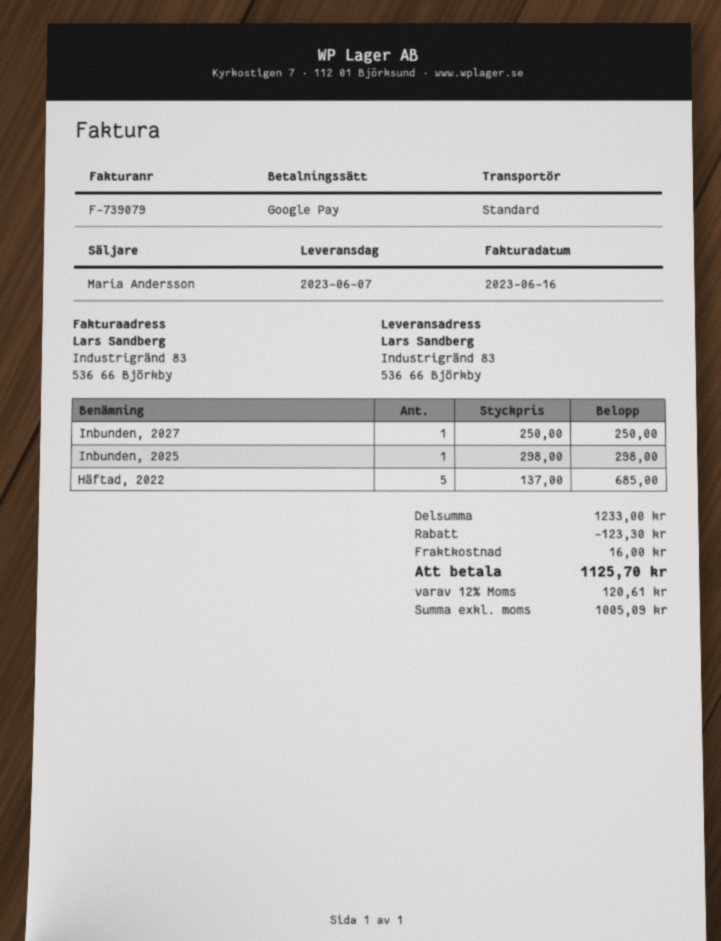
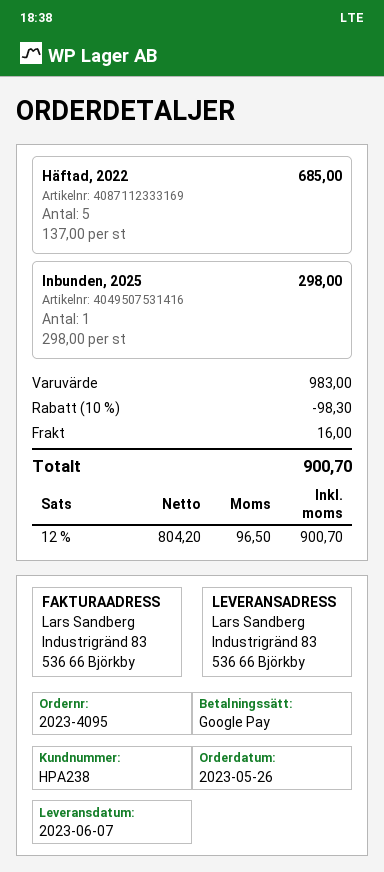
Inbunden, 2027: 1 x 250.00 = 250.00 -> none
subtotal: 1233.00 -> 983.00
discount: 123.30 -> 98.30
net: 1005.09 -> 804.20
tax: 12% = 120.61 -> 12% = 96.50
total: 1125.70 -> 900.70

